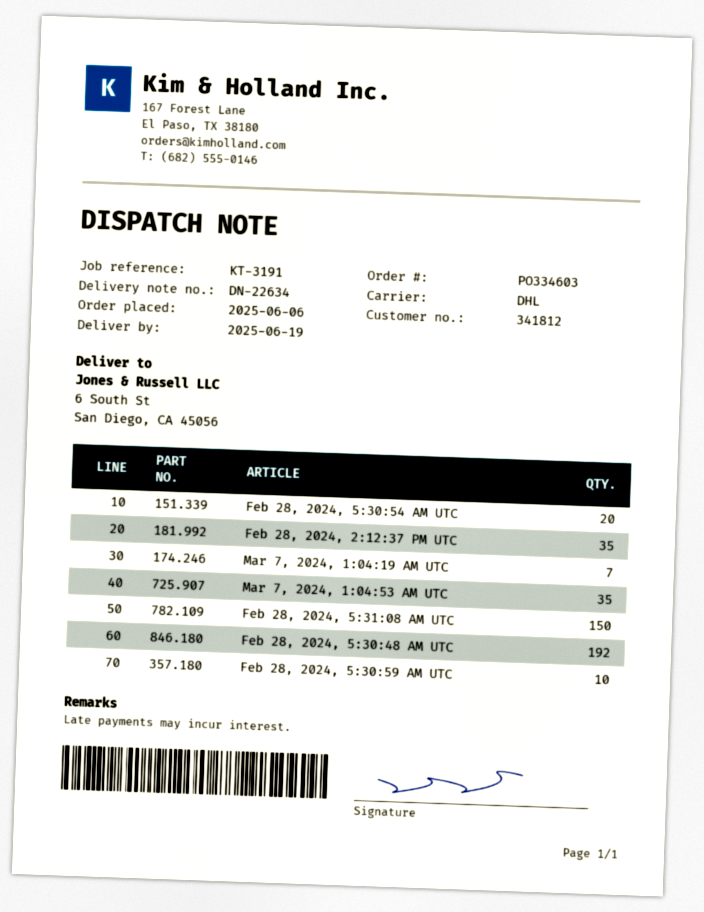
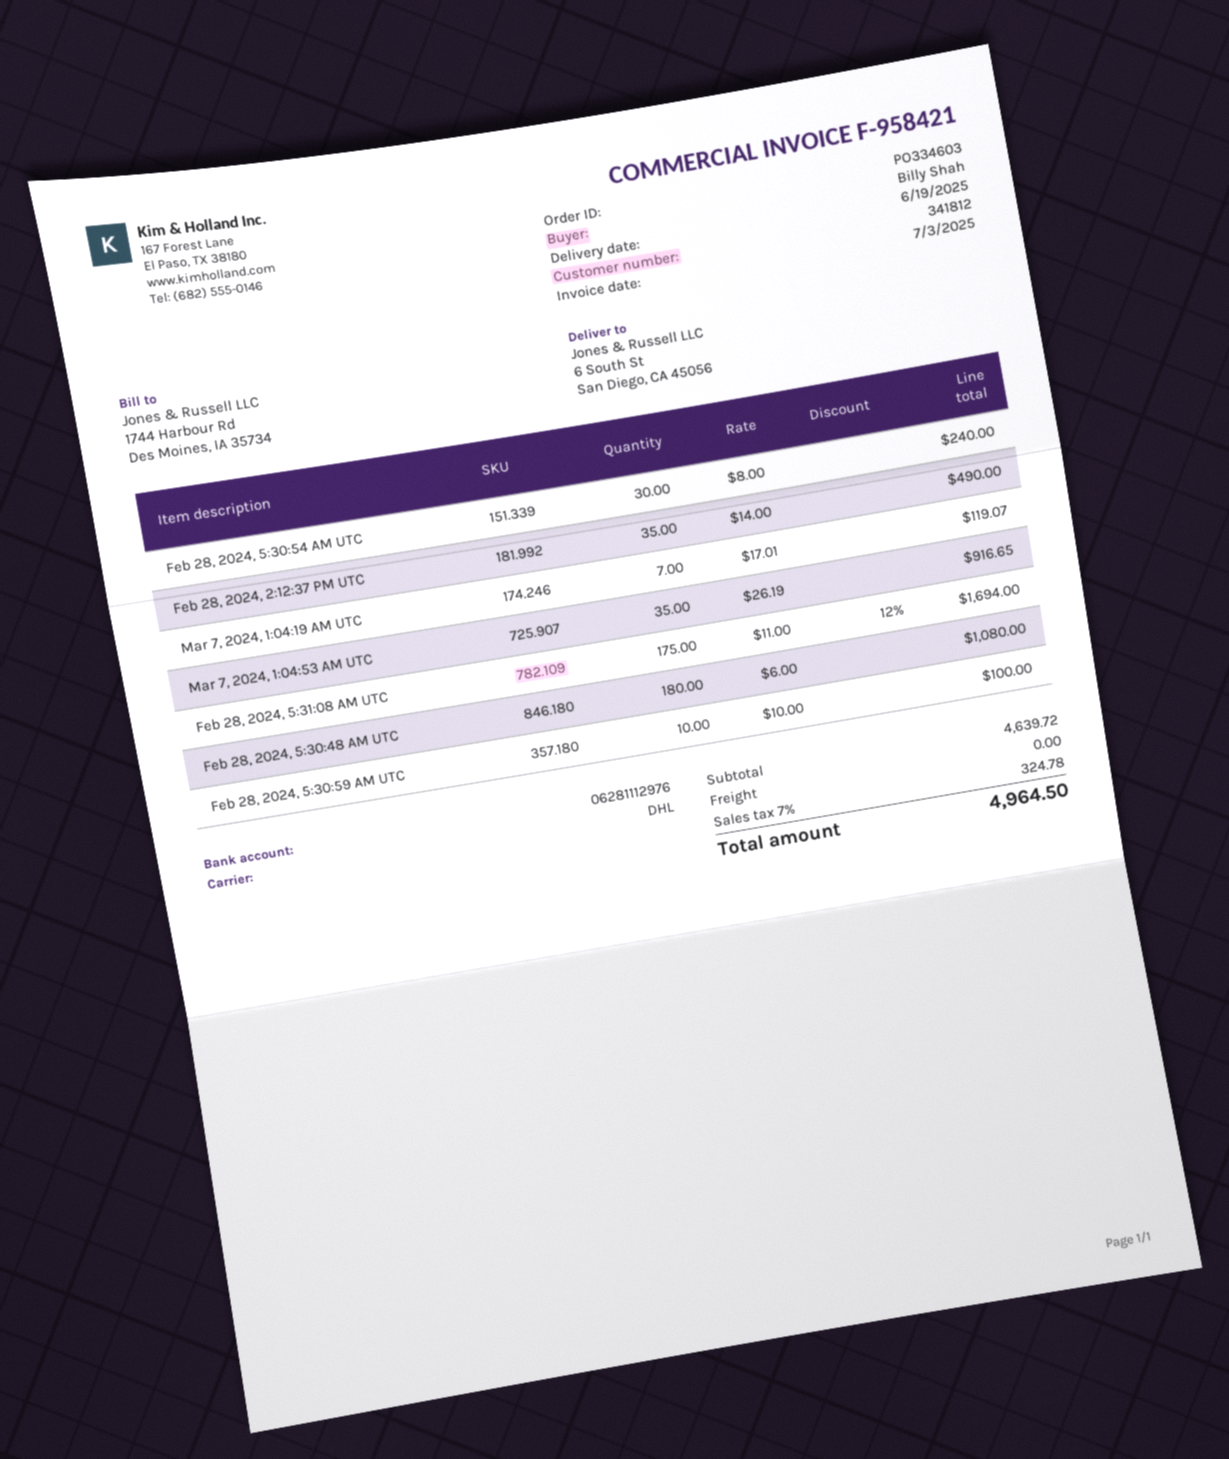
Feb 28, 2024, 5:30:54 AM UTC: 20 -> 30
Feb 28, 2024, 5:31:08 AM UTC: 150 -> 175
Feb 28, 2024, 5:30:48 AM UTC: 192 -> 180

